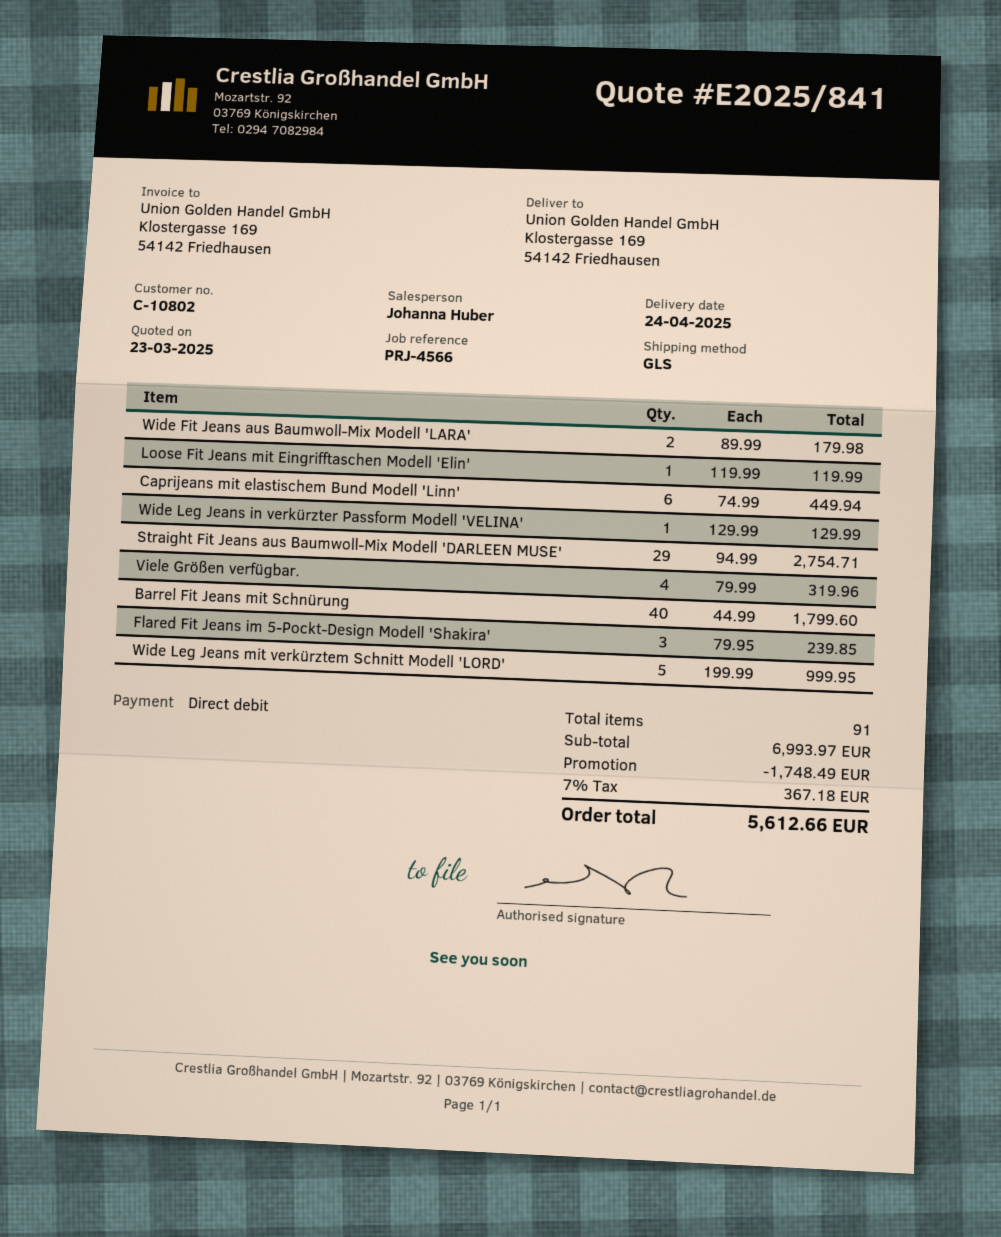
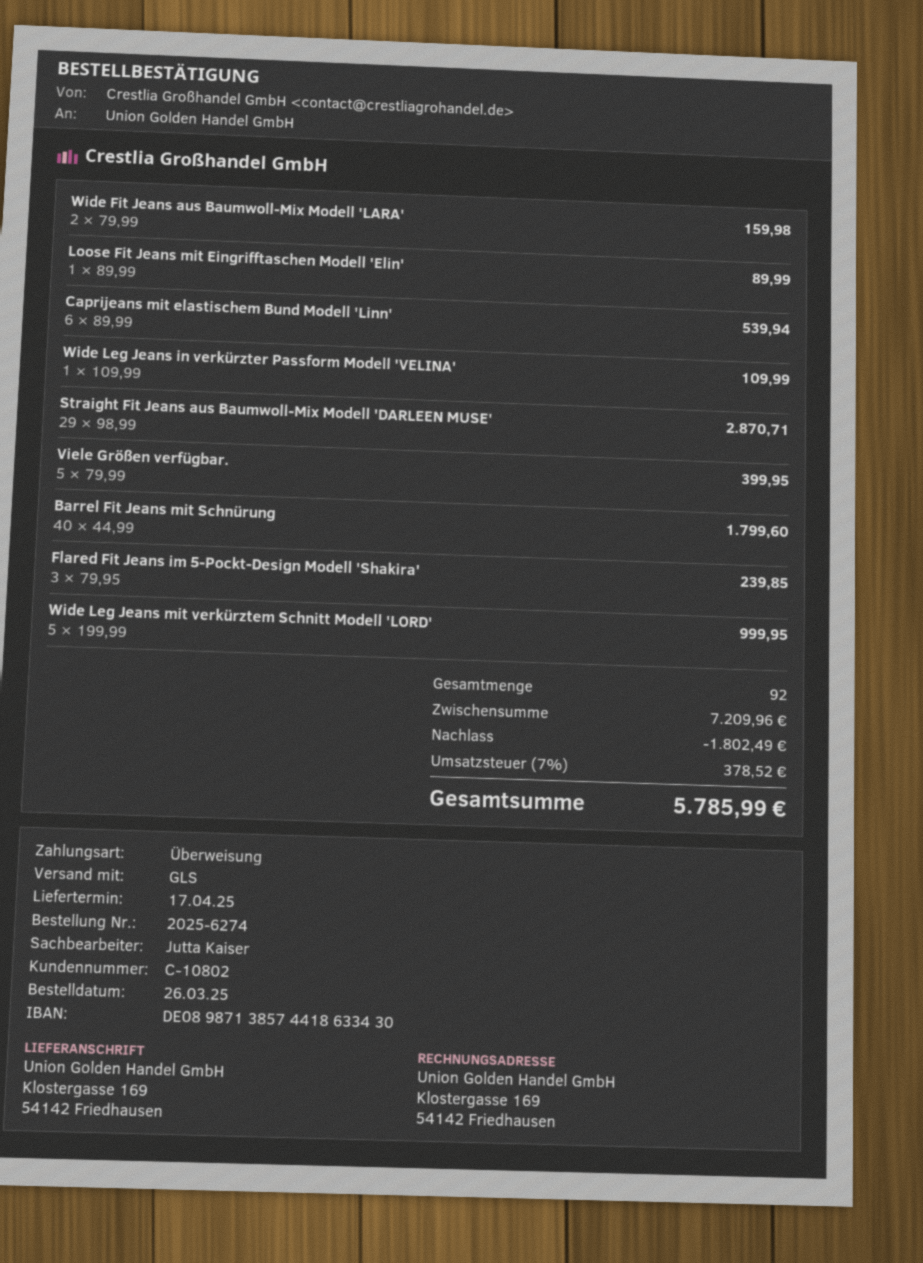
delivery date: 2025-04-24 -> 2025-04-17
sales rep: Johanna Huber -> Jutta Kaiser
payment method: direct debit -> bank transfer
Wide Fit Jeans aus Baumwoll-Mix Modell 'LARA': 2 x 89.99 = 179.98 -> 2 x 79.99 = 159.98
Loose Fit Jeans mit Eingrifftaschen Modell 'Elin': 1 x 119.99 = 119.99 -> 1 x 89.99 = 89.99
Caprijeans mit elastischem Bund Modell 'Linn': 6 x 74.99 = 449.94 -> 6 x 89.99 = 539.94
Wide Leg Jeans in verkürzter Passform Modell 'VELINA': 1 x 129.99 = 129.99 -> 1 x 109.99 = 109.99
Straight Fit Jeans aus Baumwoll-Mix Modell 'DARLEEN MUSE': 29 x 94.99 = 2754.71 -> 29 x 98.99 = 2870.71
Viele Größen verfügbar.: 4 x 79.99 = 319.96 -> 5 x 79.99 = 399.95
total quantity: 91 -> 92
subtotal: 6993.97 -> 7209.96
discount: 1748.49 -> 1802.49
tax: 7% = 367.18 -> 7% = 378.52
total: 5612.66 -> 5785.99

